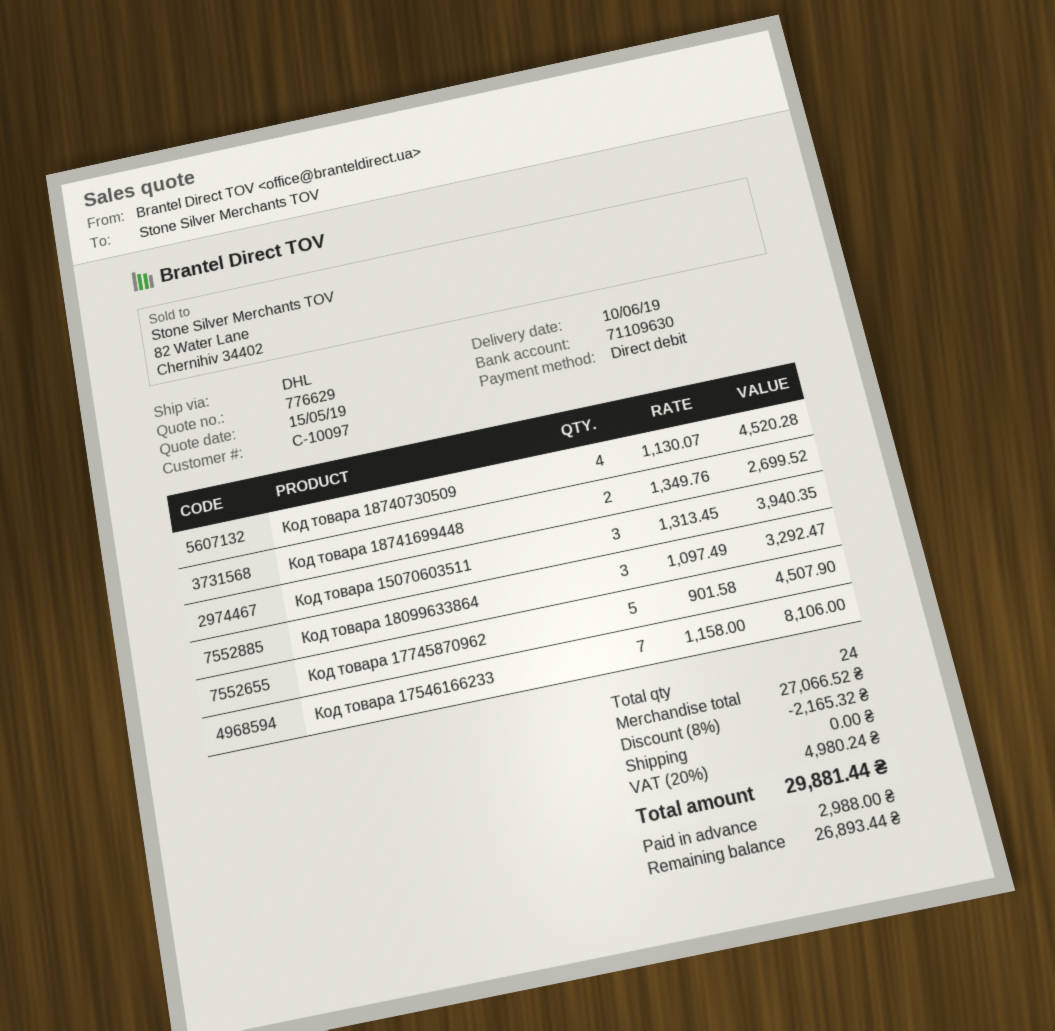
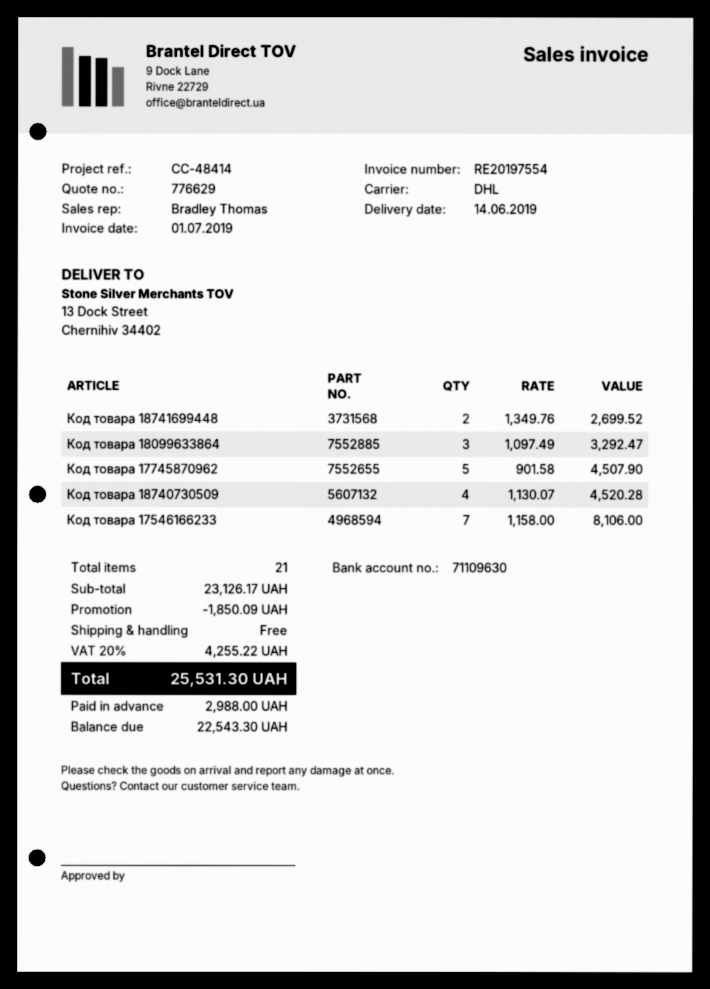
delivery date: 2019-06-10 -> 2019-06-14
Код товара 15070603511: 3 x 1313.45 = 3940.35 -> none
total quantity: 24 -> 21
subtotal: 27066.52 -> 23126.17
discount: 2165.32 -> 1850.09
tax: 20% = 4980.24 -> 20% = 4255.22
total: 29881.44 -> 25531.30
balance: 26893.44 -> 22543.30

